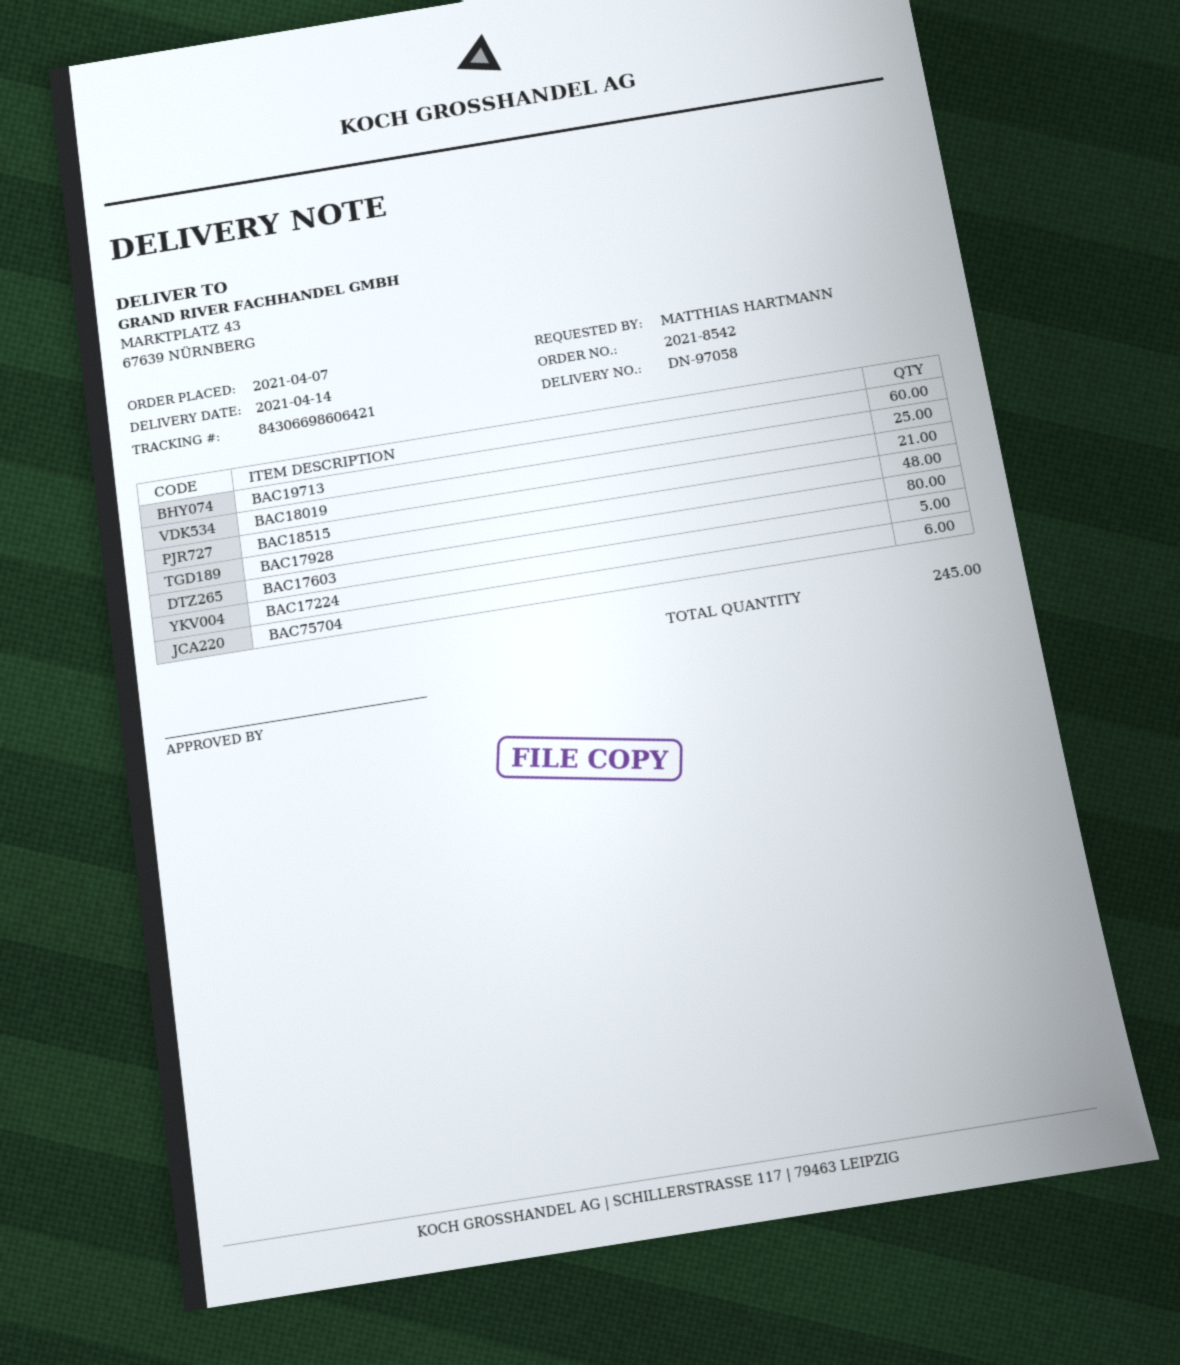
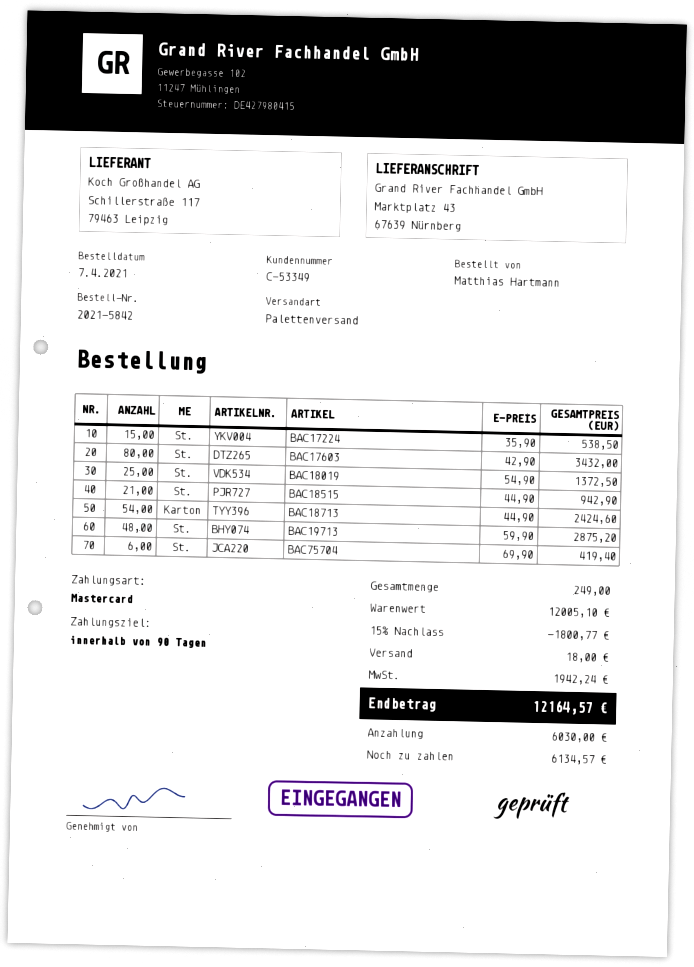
order number: 2021-8542 -> 2021-5842
BAC19713: 60 -> 48
BAC17928: 48 -> none
BAC17224: 5 -> 15
BAC18713: none -> 54
total quantity: 245 -> 249

